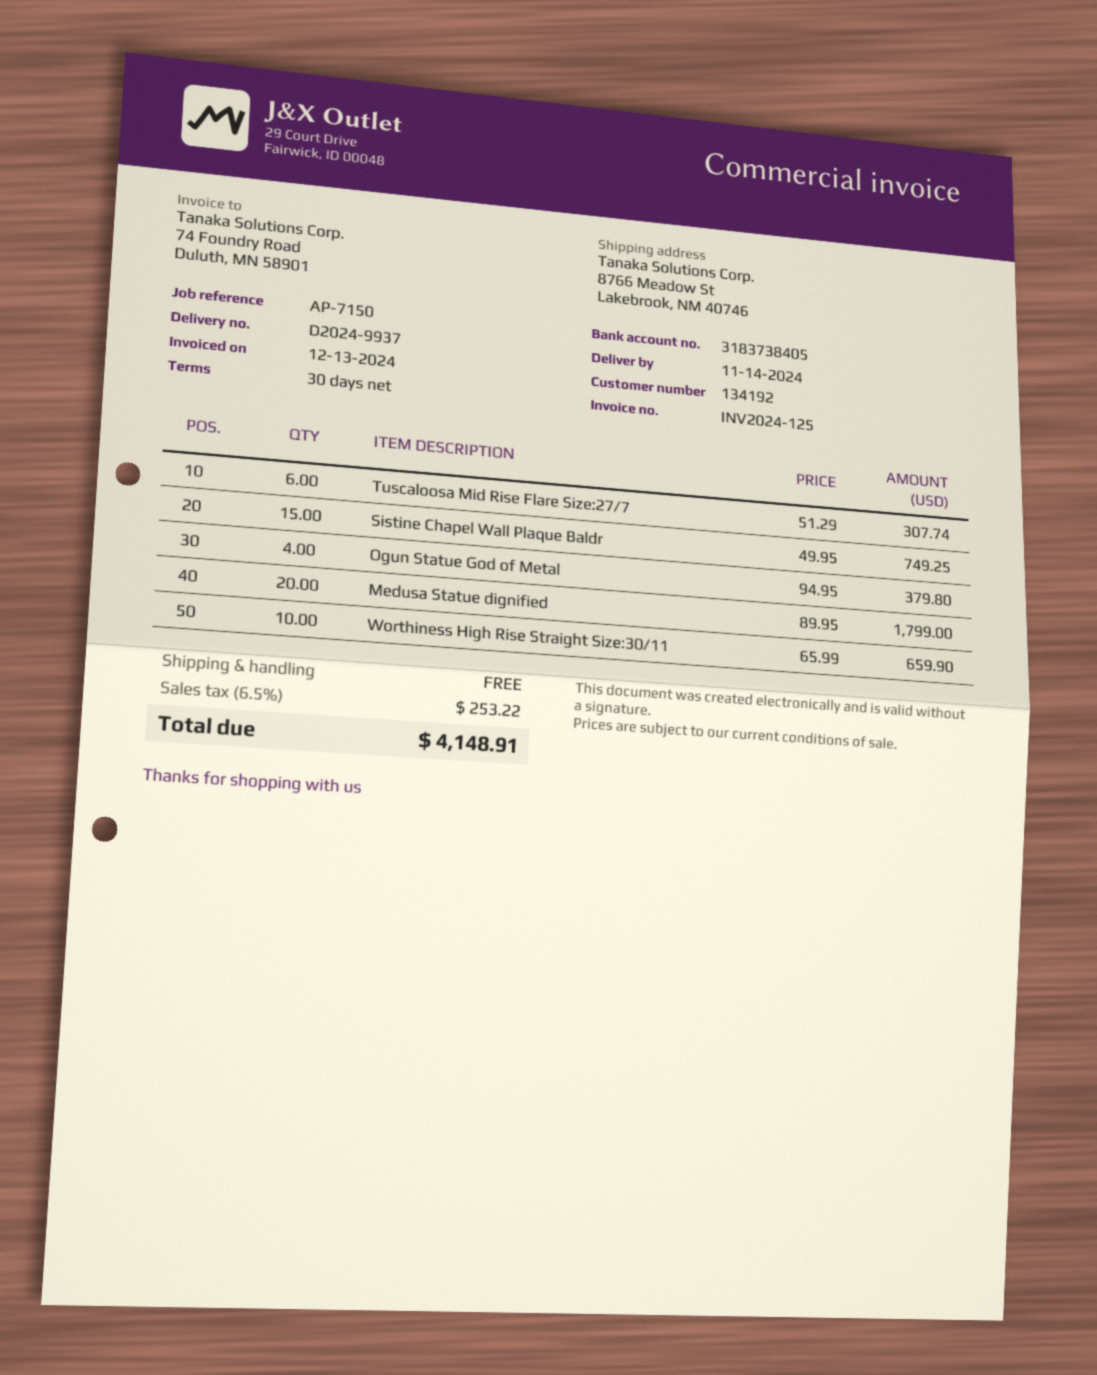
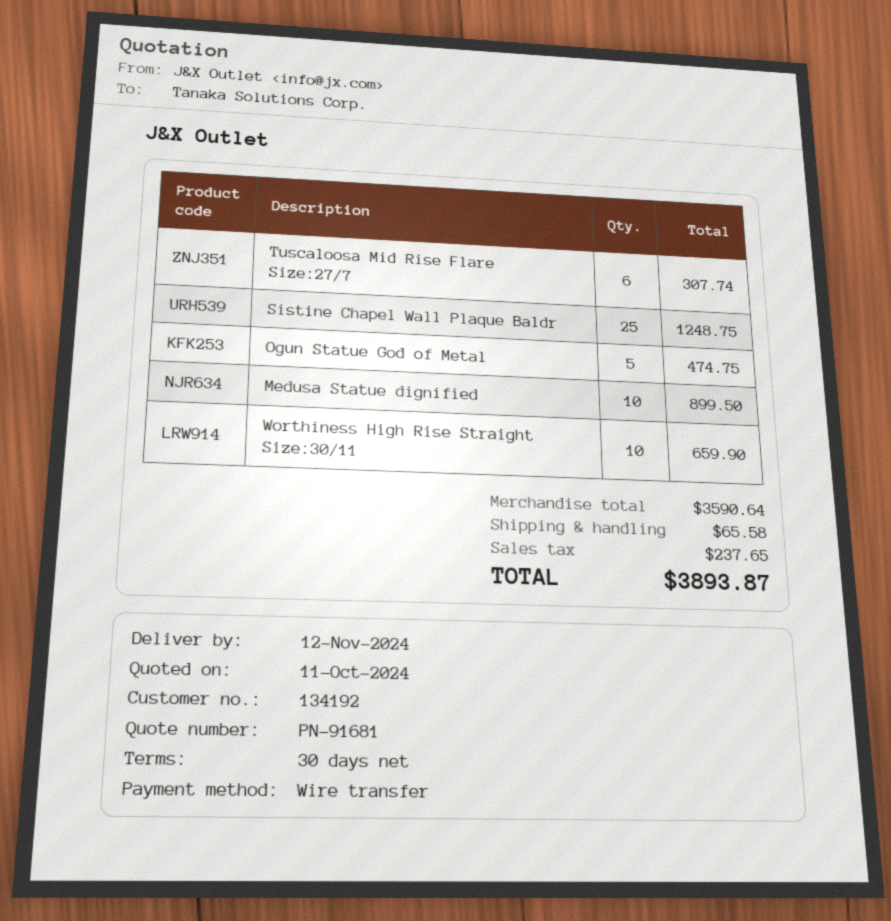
delivery date: 2024-11-14 -> 2024-11-12
Sistine Chapel Wall Plaque Baldr: 15 for 749.25 -> 25 for 1248.75
Ogun Statue God of Metal: 4 for 379.80 -> 5 for 474.75
Medusa Statue dignified: 20 for 1799.00 -> 10 for 899.50
shipping: 0.00 -> 65.58
tax: 253.22 -> 237.65
total: 4148.91 -> 3893.87

